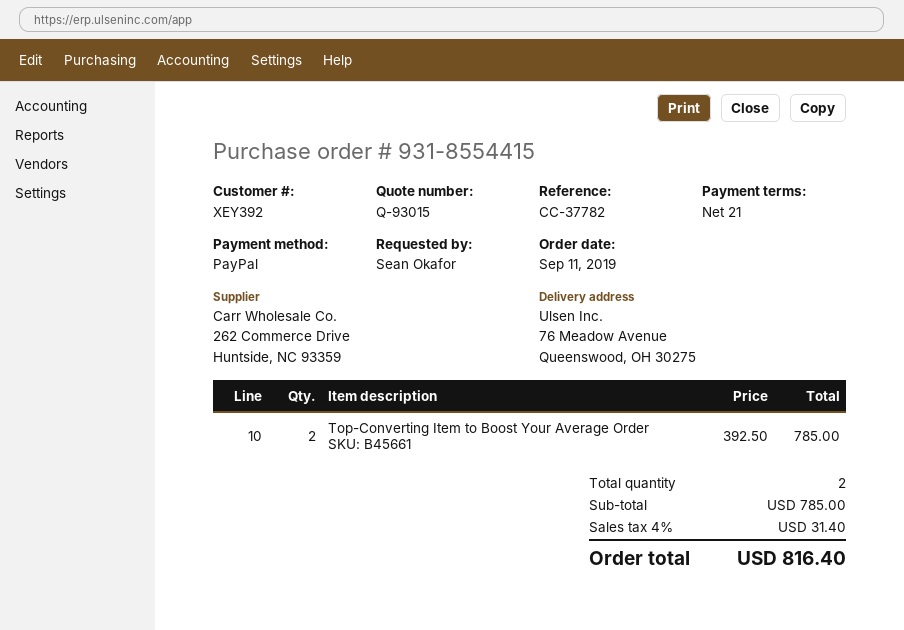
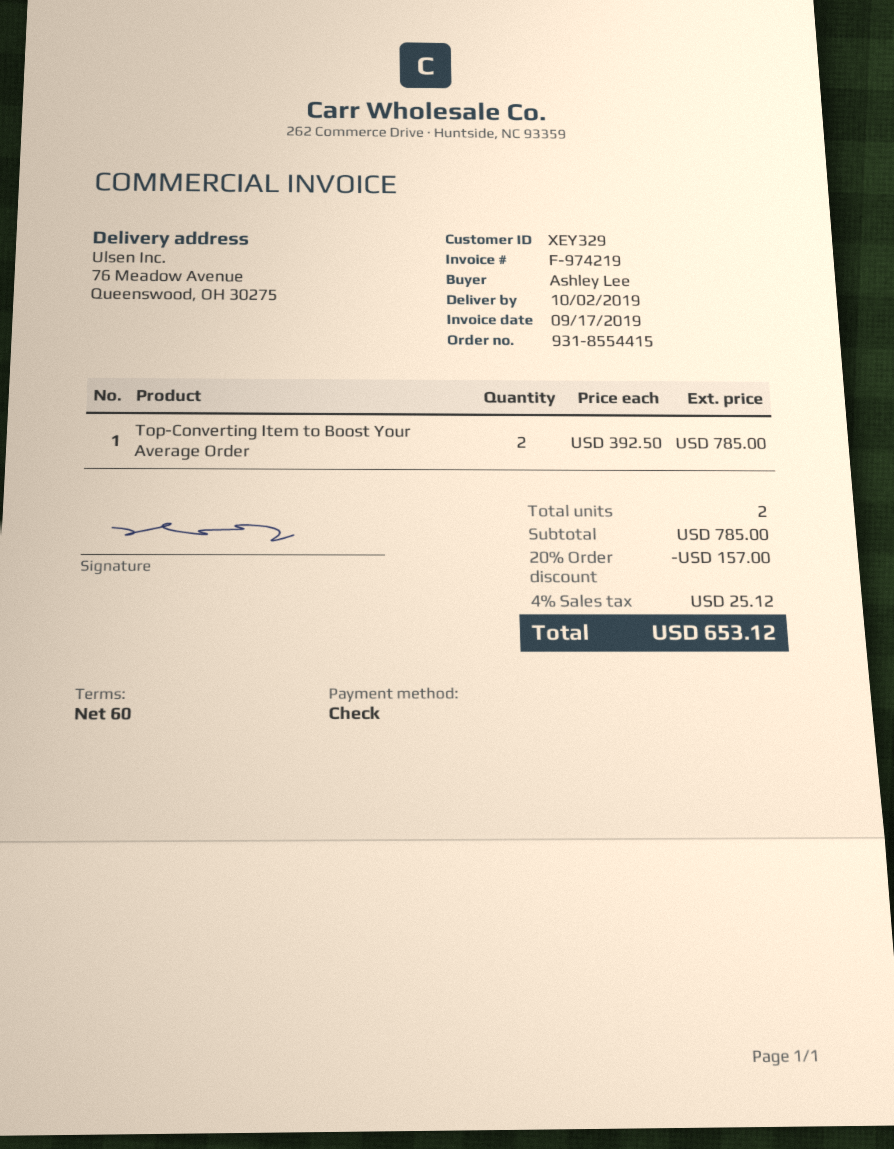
payment terms: 21 days -> 60 days
customer number: XEY392 -> XEY329
ordered by: Sean Okafor -> Ashley Lee
payment method: PayPal -> cheque
discount: none -> 20% = 157.00
tax: 4% = 31.40 -> 4% = 25.12
total: 816.40 -> 653.12

